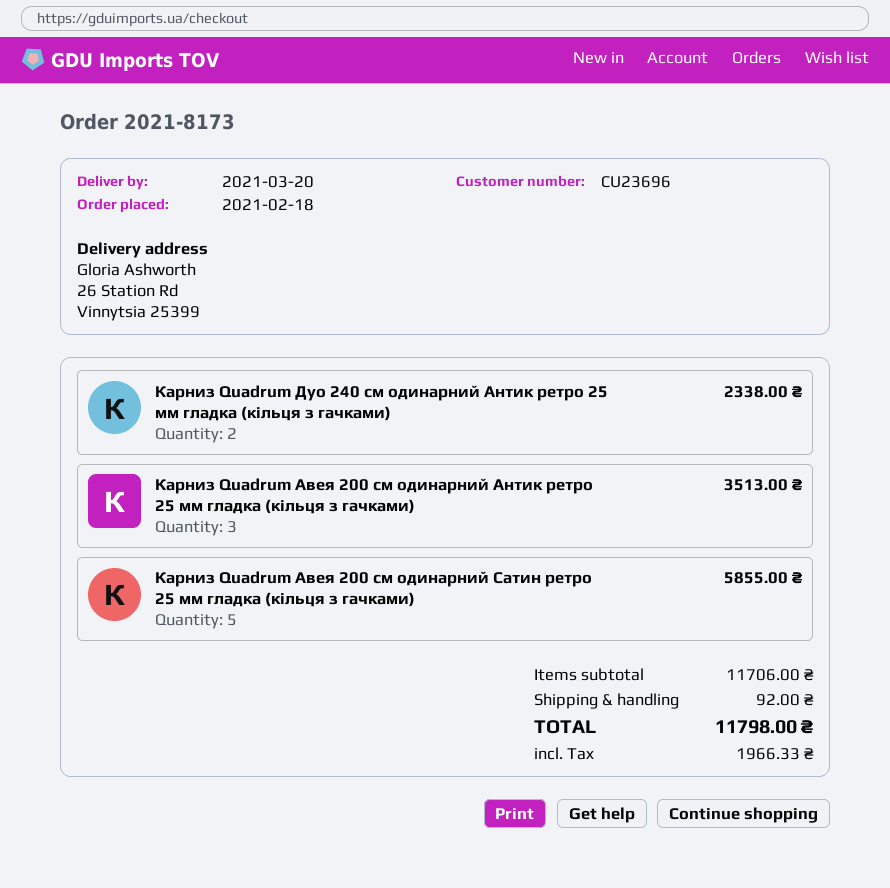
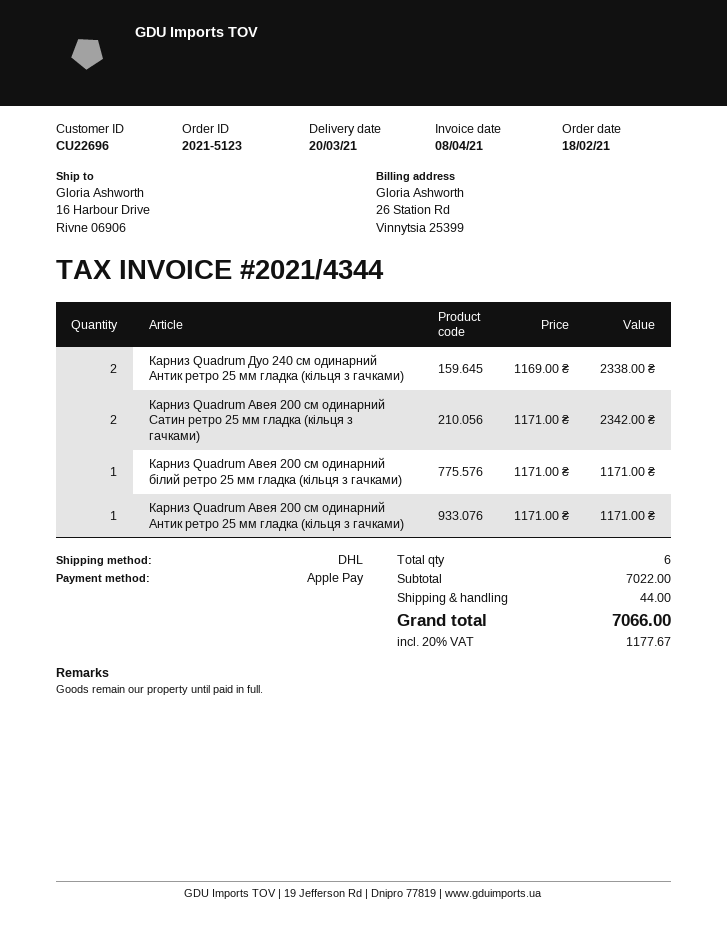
order number: 2021-8173 -> 2021-5123
customer number: CU23696 -> CU22696
ship to: 26 Station Rd, Vinnytsia 25399 -> 16 Harbour Drive, Rivne 06906
Карниз Quadrum Авея 200 см одинарний Антик ретро 25 мм гладка (кільця з гачками): 3 for 3513.00 -> 1 for 1171.00
Карниз Quadrum Авея 200 см одинарний Сатин ретро 25 мм гладка (кільця з гачками): 5 for 5855.00 -> 2 for 2342.00
Карниз Quadrum Авея 200 см одинарний білий ретро 25 мм гладка (кільця з гачками): none -> 1 for 1171.00
subtotal: 11706.00 -> 7022.00
shipping: 92.00 -> 44.00
tax: 1966.33 -> 1177.67
total: 11798.00 -> 7066.00

